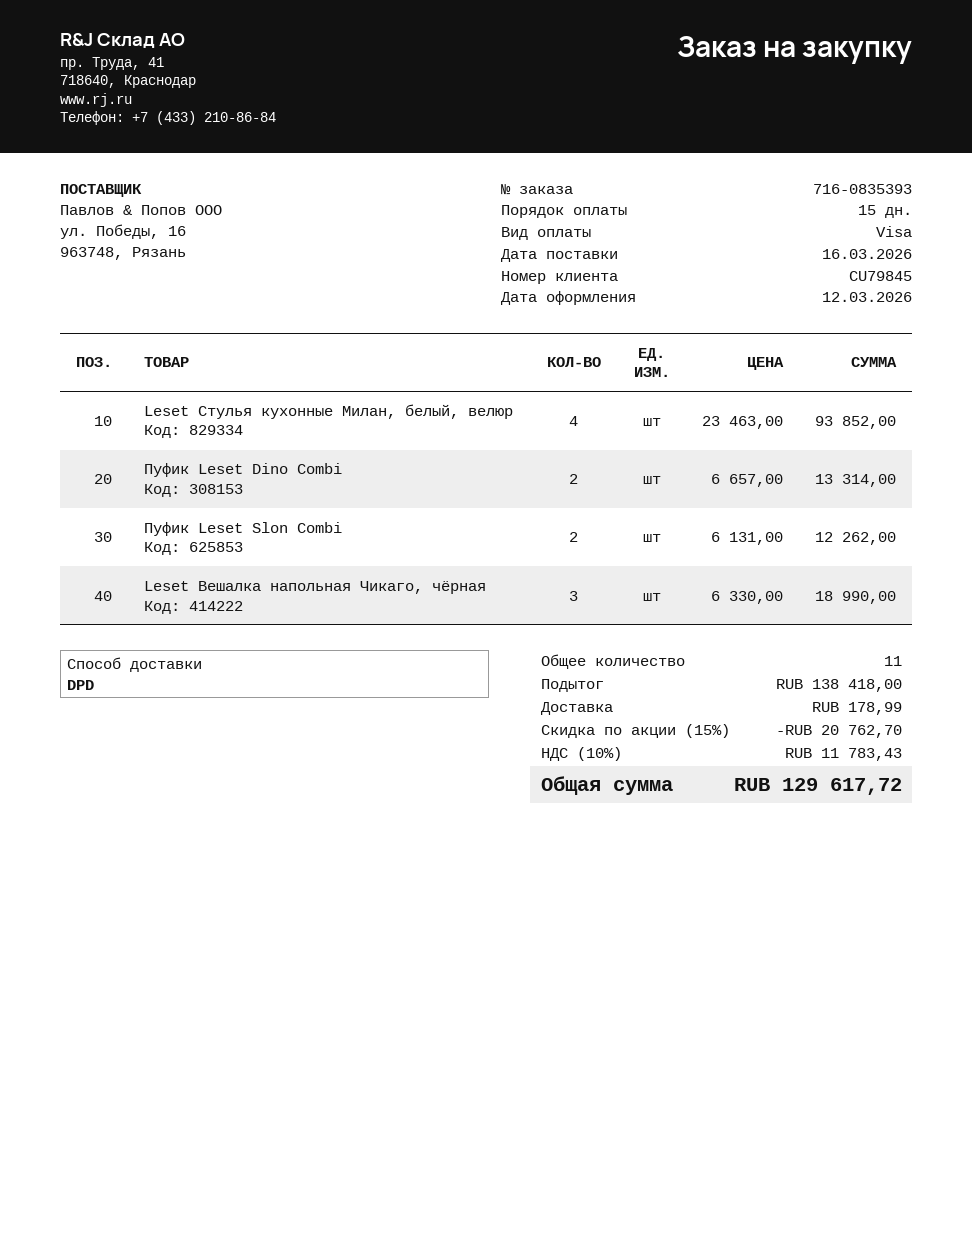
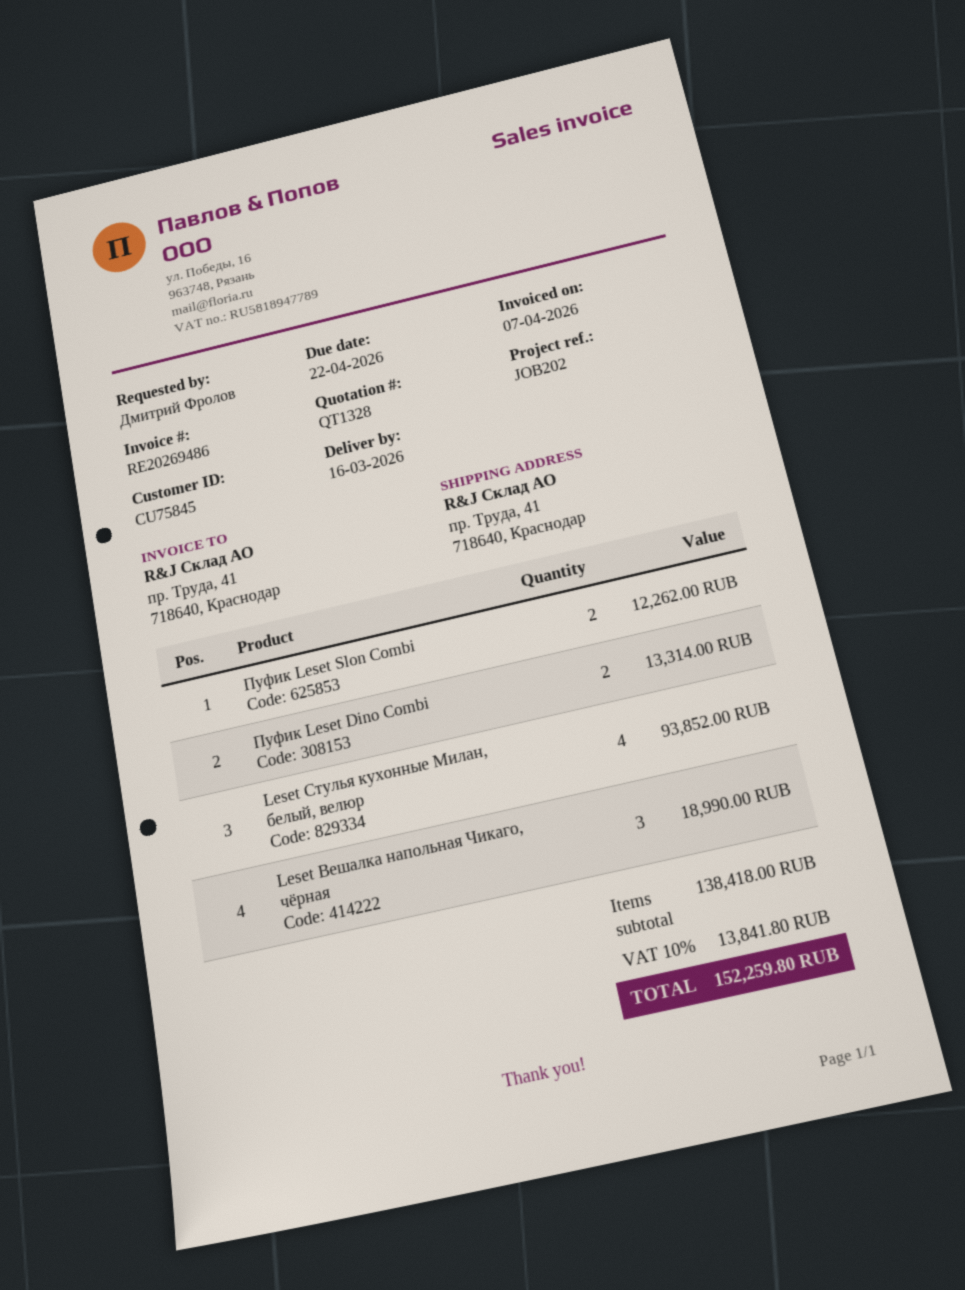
customer number: CU79845 -> CU75845
discount: 15% = 20762.70 -> none
shipping: 178.99 -> none
tax: 10% = 11783.43 -> 10% = 13841.80
total: 129617.72 -> 152259.80

